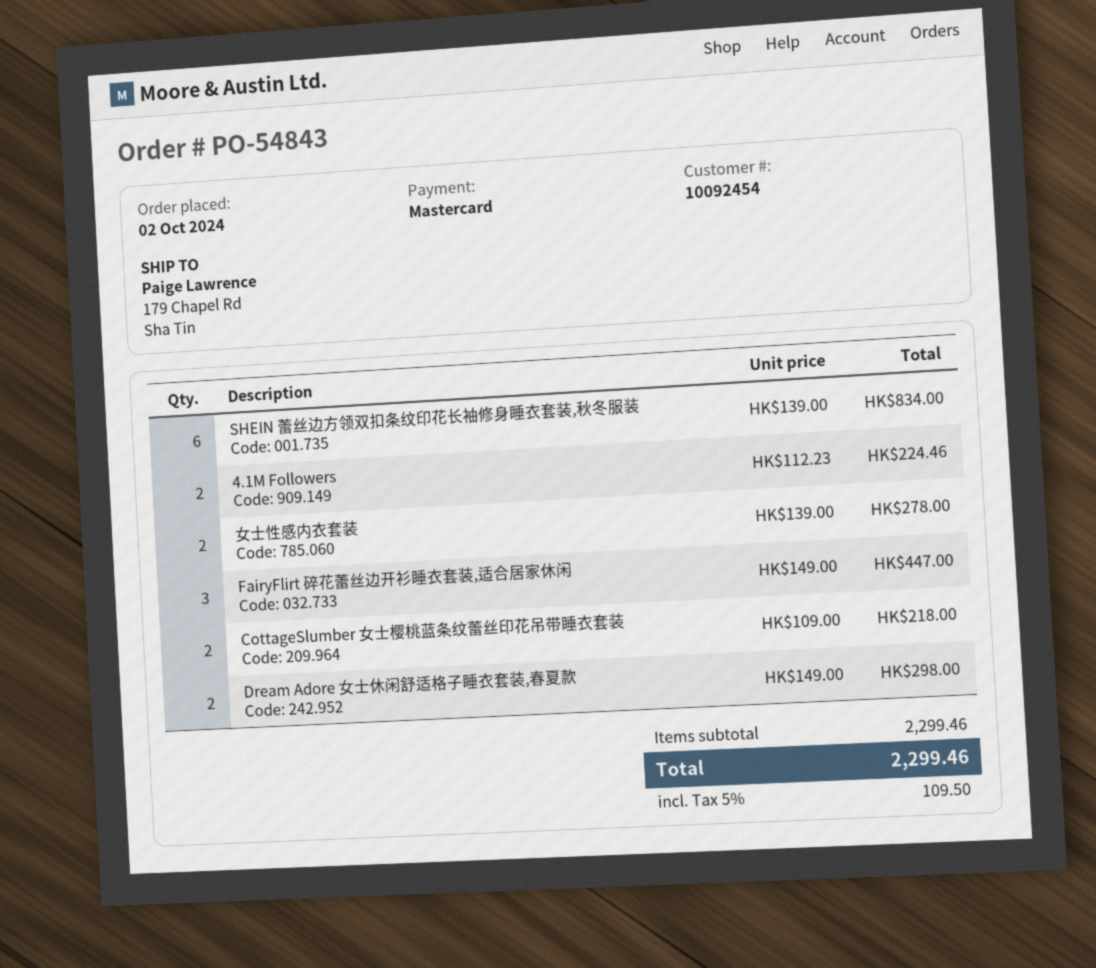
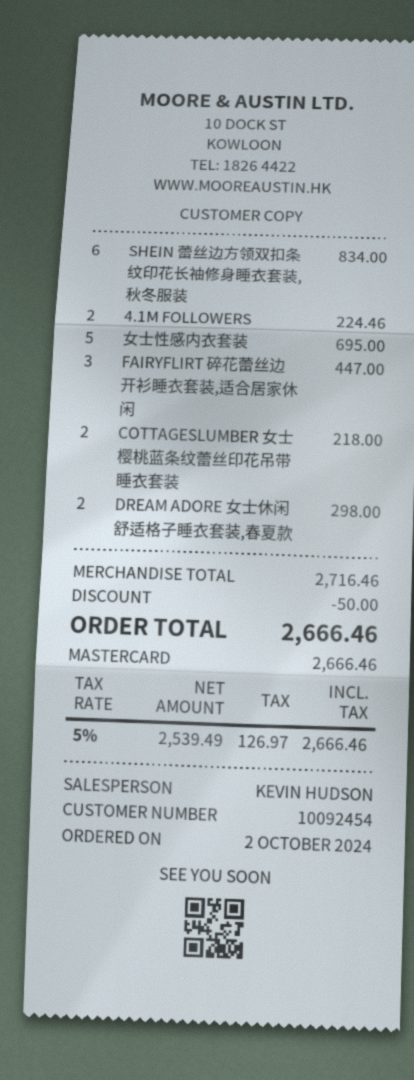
女士性感内衣套装: 2 for 278.00 -> 5 for 695.00
subtotal: 2299.46 -> 2716.46
discount: none -> 50.00
tax: 5% = 109.50 -> 5% = 126.97
total: 2299.46 -> 2666.46

